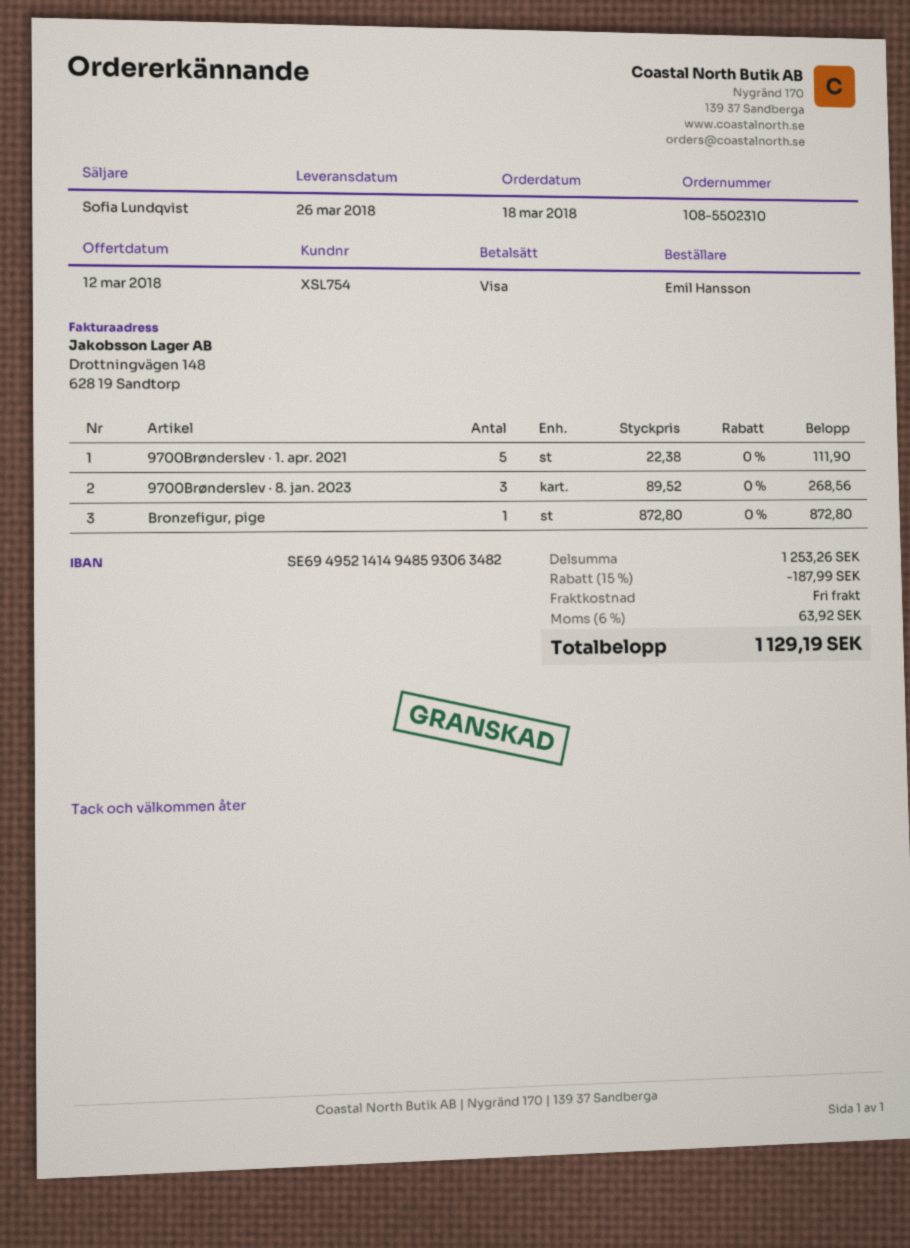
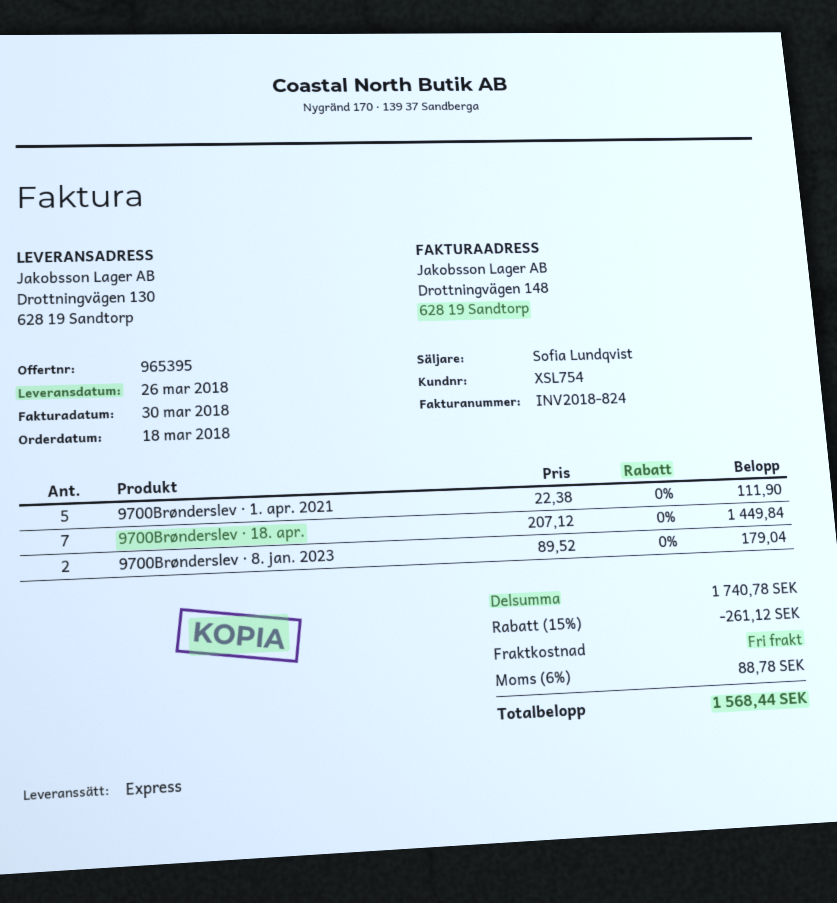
9700Brønderslev · 8. jan. 2023: 3 x 89.52 = 268.56 -> 2 x 89.52 = 179.04
Bronzefigur, pige: 1 x 872.80 = 872.80 -> none
9700Brønderslev · 18. apr.: none -> 7 x 207.12 = 1449.84
subtotal: 1253.26 -> 1740.78
discount: 15% = 187.99 -> 15% = 261.12
tax: 6% = 63.92 -> 6% = 88.78
total: 1129.19 -> 1568.44

